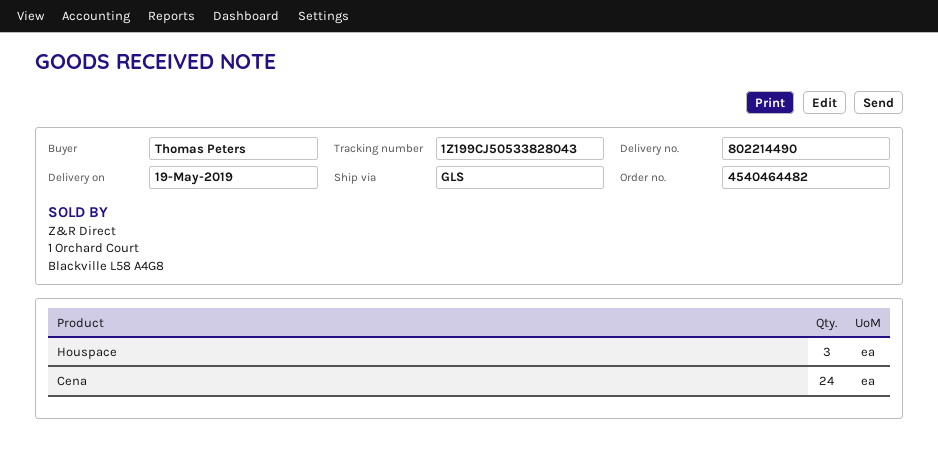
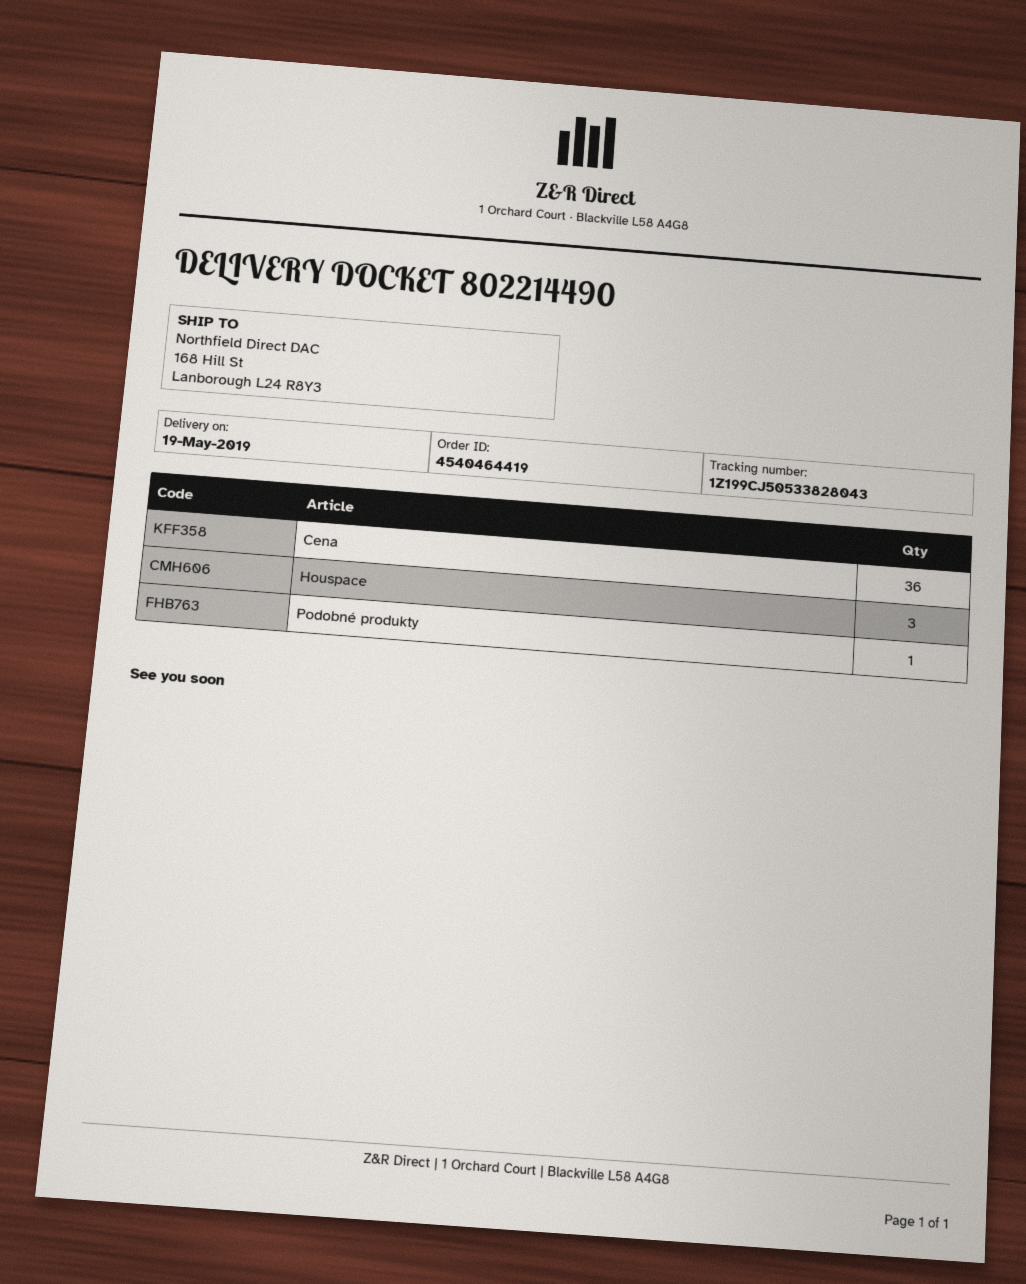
order number: 4540464482 -> 4540464419
Cena: 24 -> 36
Podobné produkty: none -> 1

